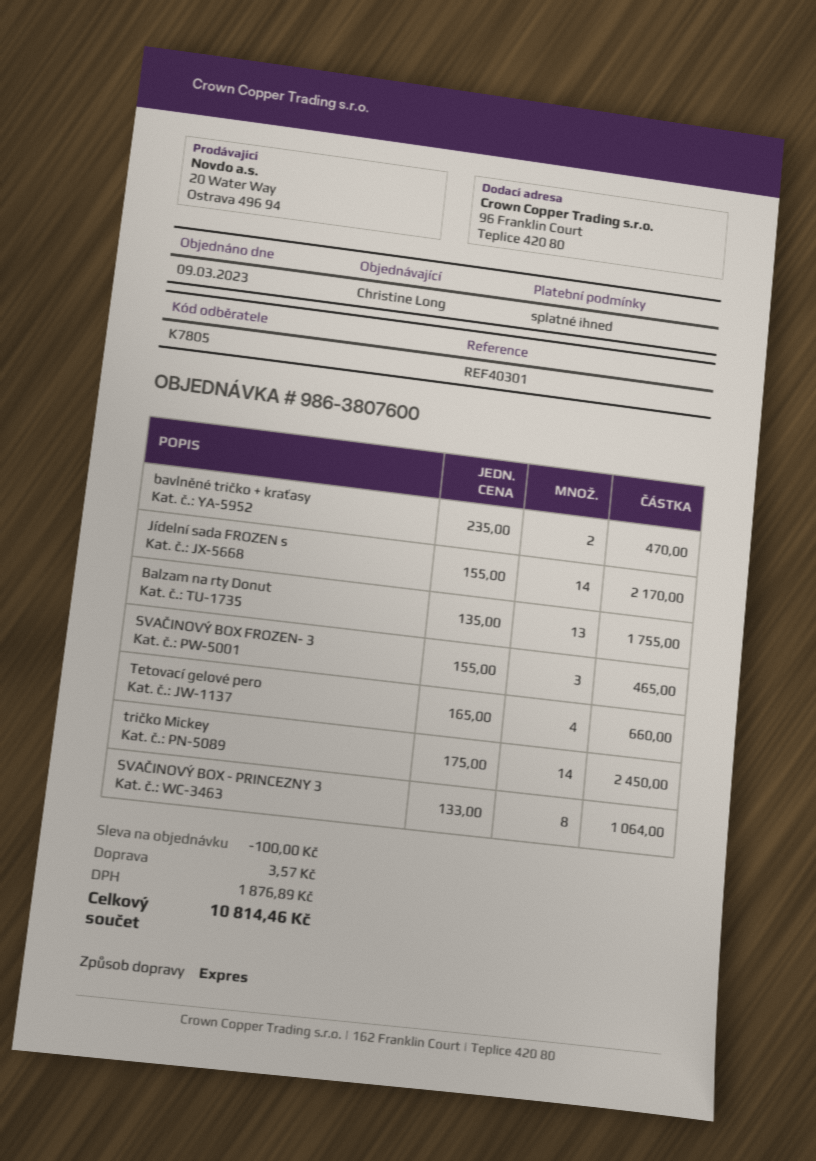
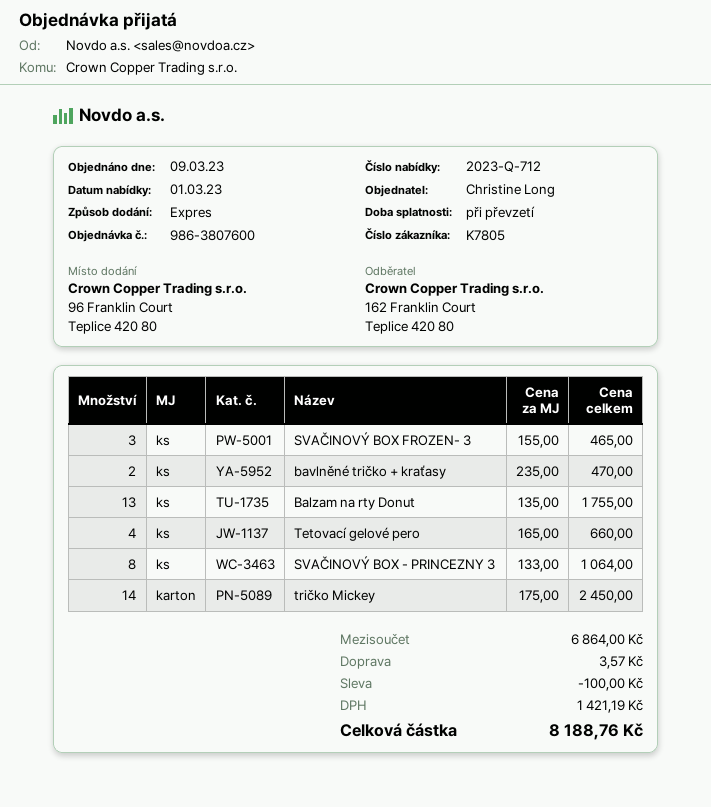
Jídelní sada FROZEN s: 14 x 155.00 = 2170.00 -> none
tax: 1876.89 -> 1421.19
total: 10814.46 -> 8188.76

